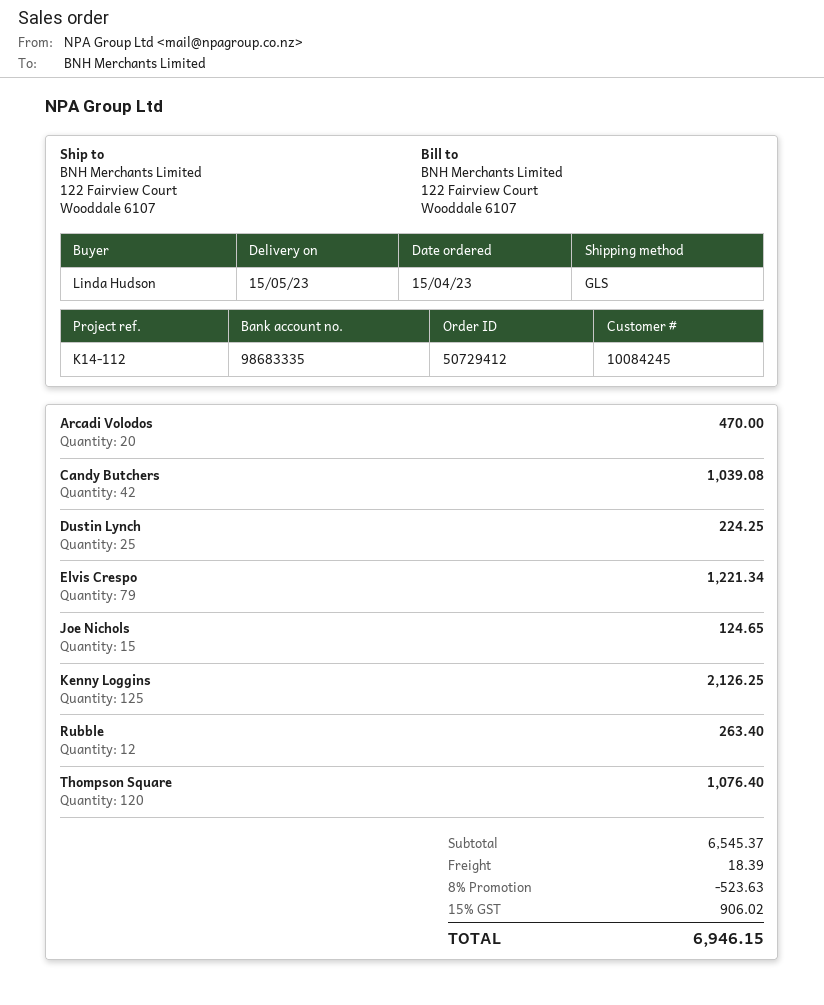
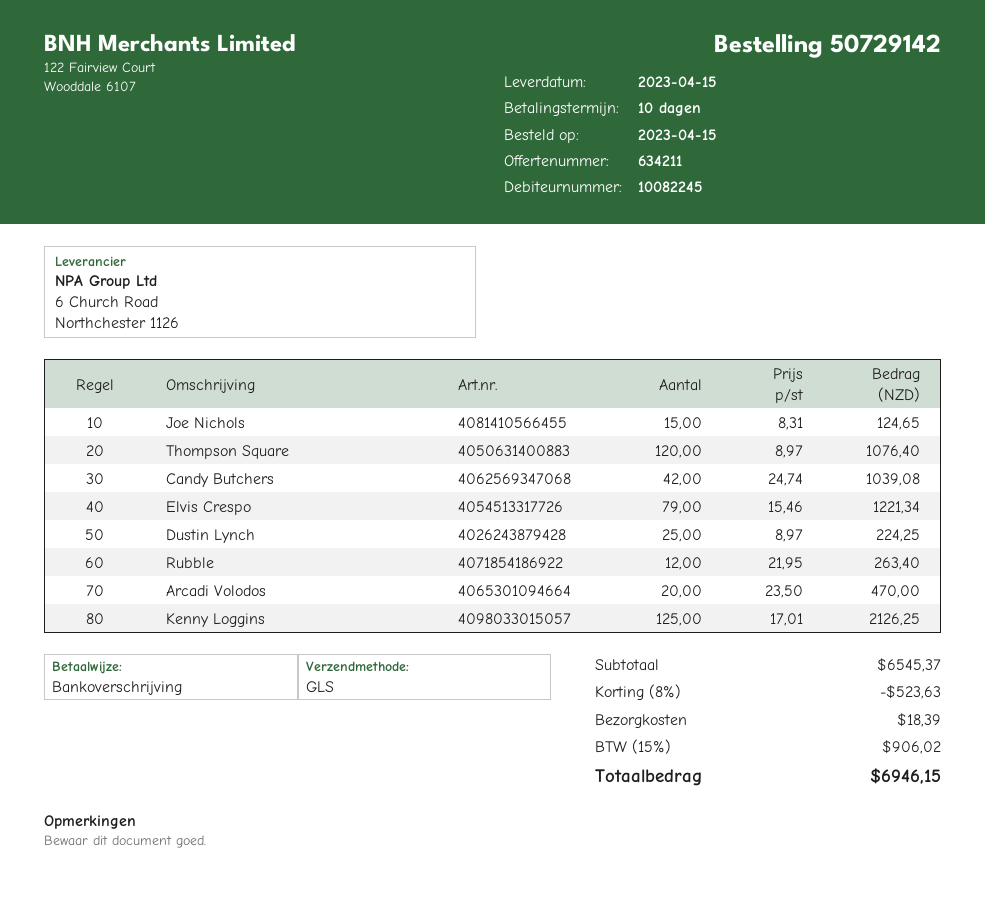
order number: 50729412 -> 50729142
delivery date: 2023-05-15 -> 2023-04-15
customer number: 10084245 -> 10082245

